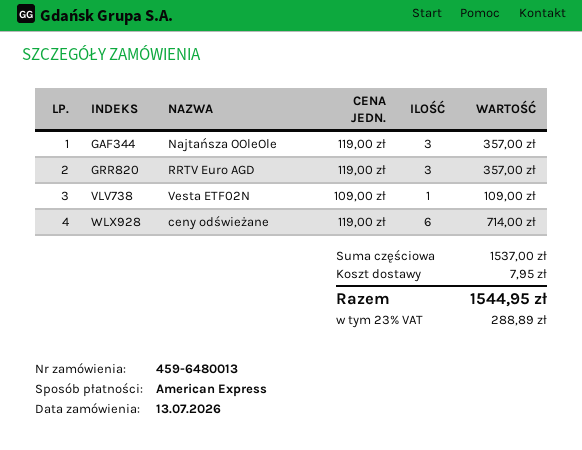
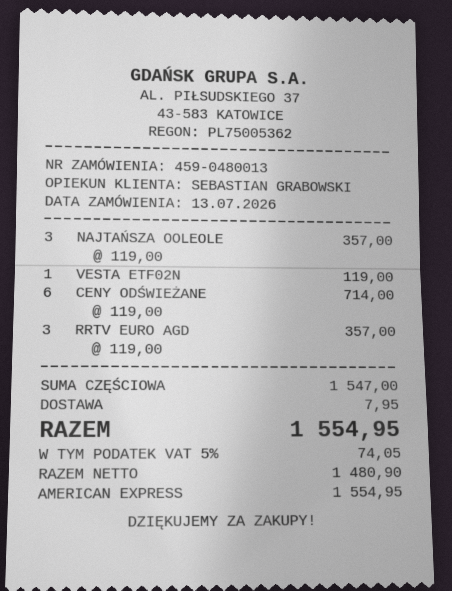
order number: 459-6480013 -> 459-0480013
Vesta ETF02N: 1 x 109.00 = 109.00 -> 1 x 119.00 = 119.00
subtotal: 1537.00 -> 1547.00
tax: 23% = 288.89 -> 5% = 74.05
total: 1544.95 -> 1554.95

